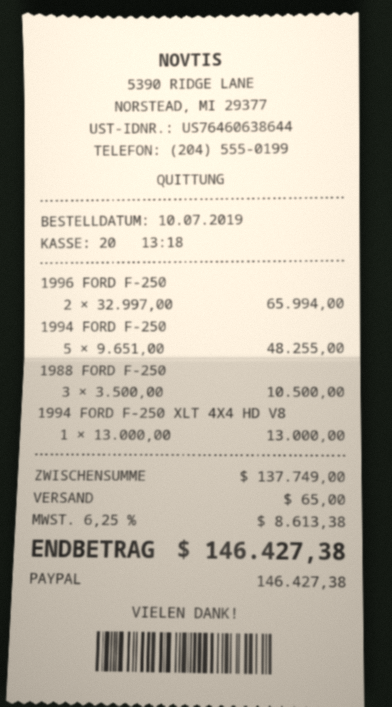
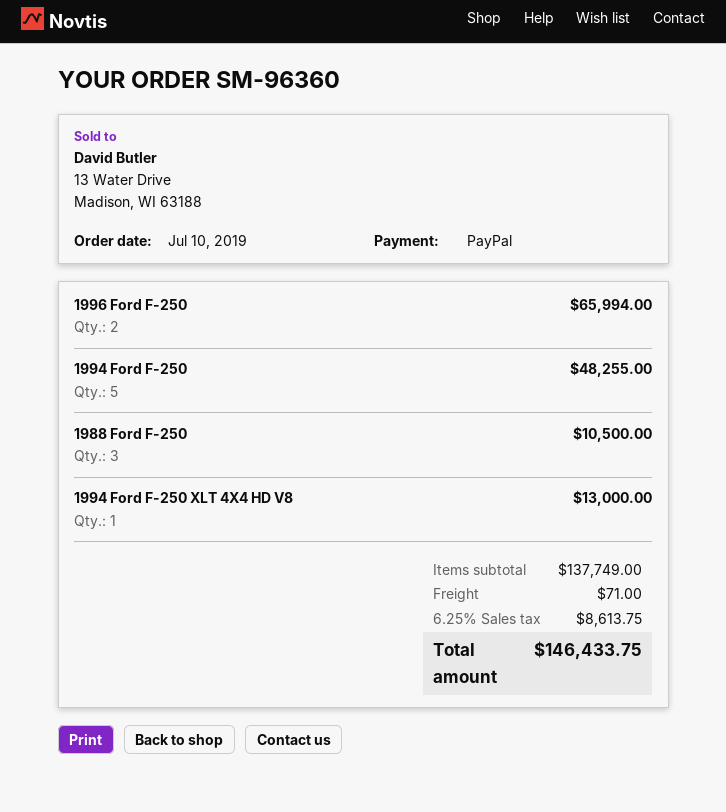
shipping: 65.00 -> 71.00
tax: 6.25% = 8613.38 -> 6.25% = 8613.75
total: 146427.38 -> 146433.75

